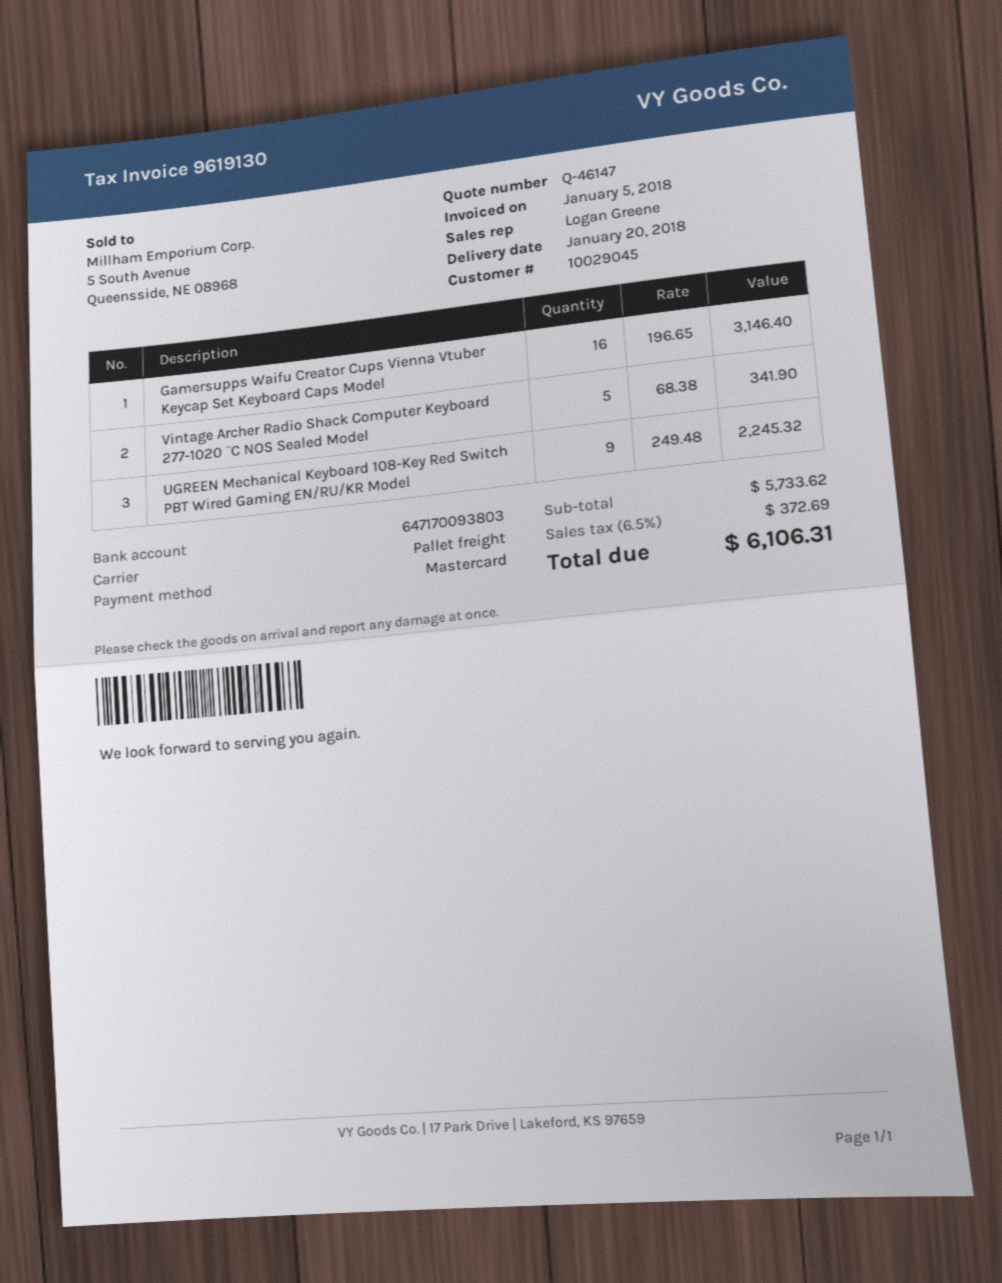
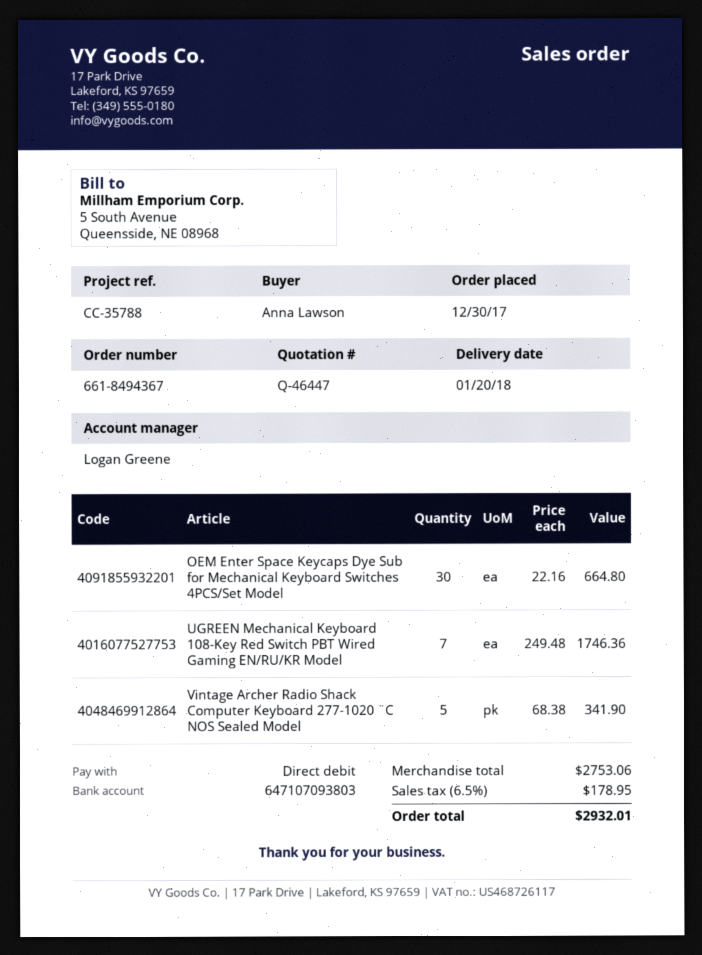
quote number: Q-46147 -> Q-46447
payment method: Mastercard -> direct debit
bank account: 647170093803 -> 647107093803
Gamersupps Waifu Creator Cups Vienna Vtuber Keycap Set Keyboard Caps Model: 16 x 196.65 = 3146.40 -> none
UGREEN Mechanical Keyboard 108-Key Red Switch PBT Wired Gaming EN/RU/KR Model: 9 x 249.48 = 2245.32 -> 7 x 249.48 = 1746.36
OEM Enter Space Keycaps Dye Sub for Mechanical Keyboard Switches 4PCS/Set Model: none -> 30 x 22.16 = 664.80
subtotal: 5733.62 -> 2753.06
tax: 6.5% = 372.69 -> 6.5% = 178.95
total: 6106.31 -> 2932.01

